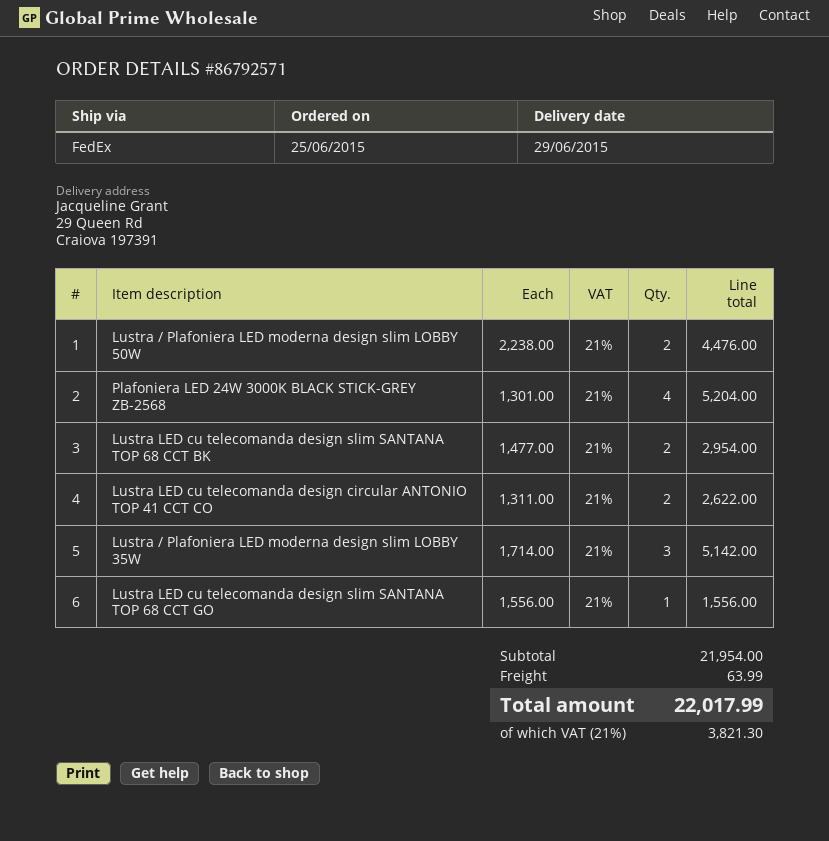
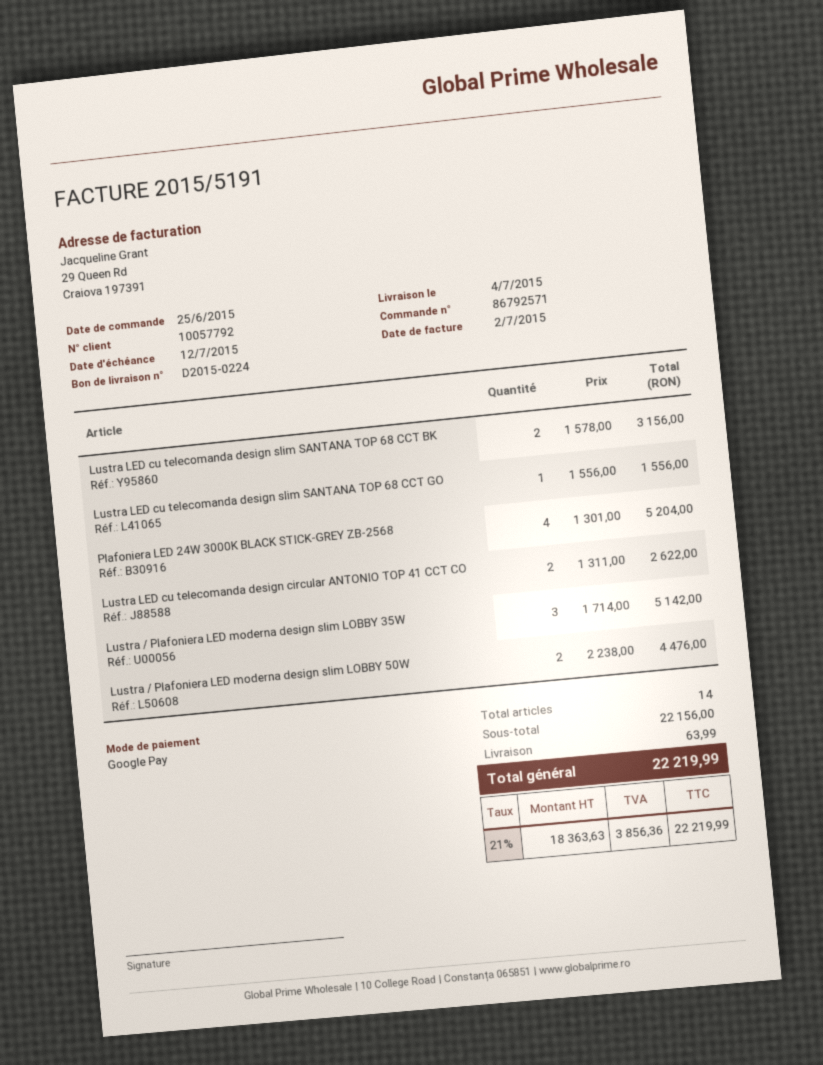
delivery date: 2015-06-29 -> 2015-07-04
Lustra LED cu telecomanda design slim SANTANA TOP 68 CCT BK: 2 x 1477.00 = 2954.00 -> 2 x 1578.00 = 3156.00
subtotal: 21954.00 -> 22156.00
tax: 21% = 3821.30 -> 21% = 3856.36
total: 22017.99 -> 22219.99

